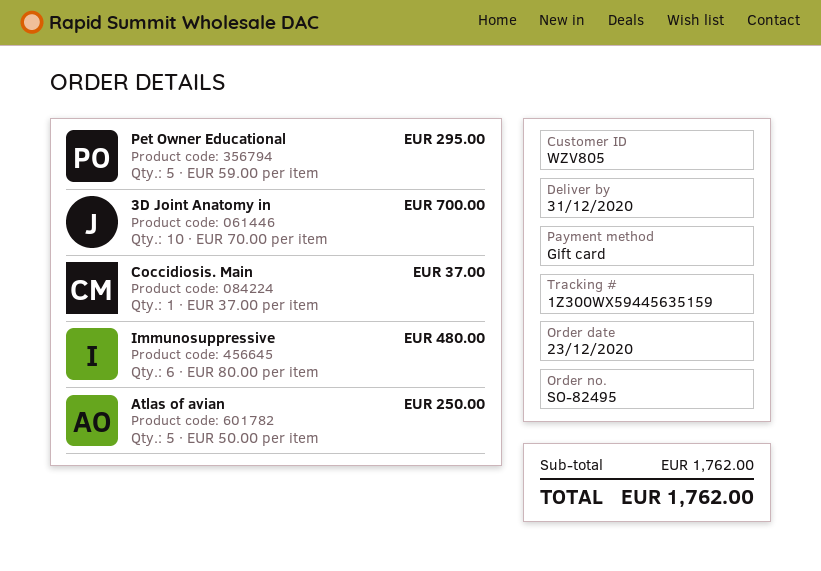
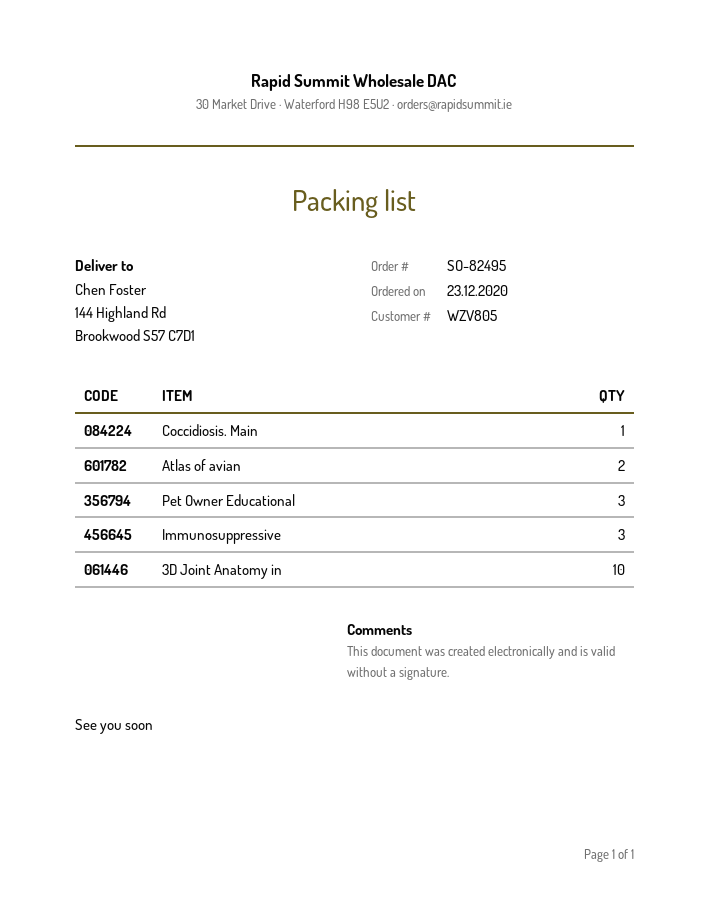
Pet Owner Educational: 5 -> 3
Immunosuppressive: 6 -> 3
Atlas of avian: 5 -> 2

